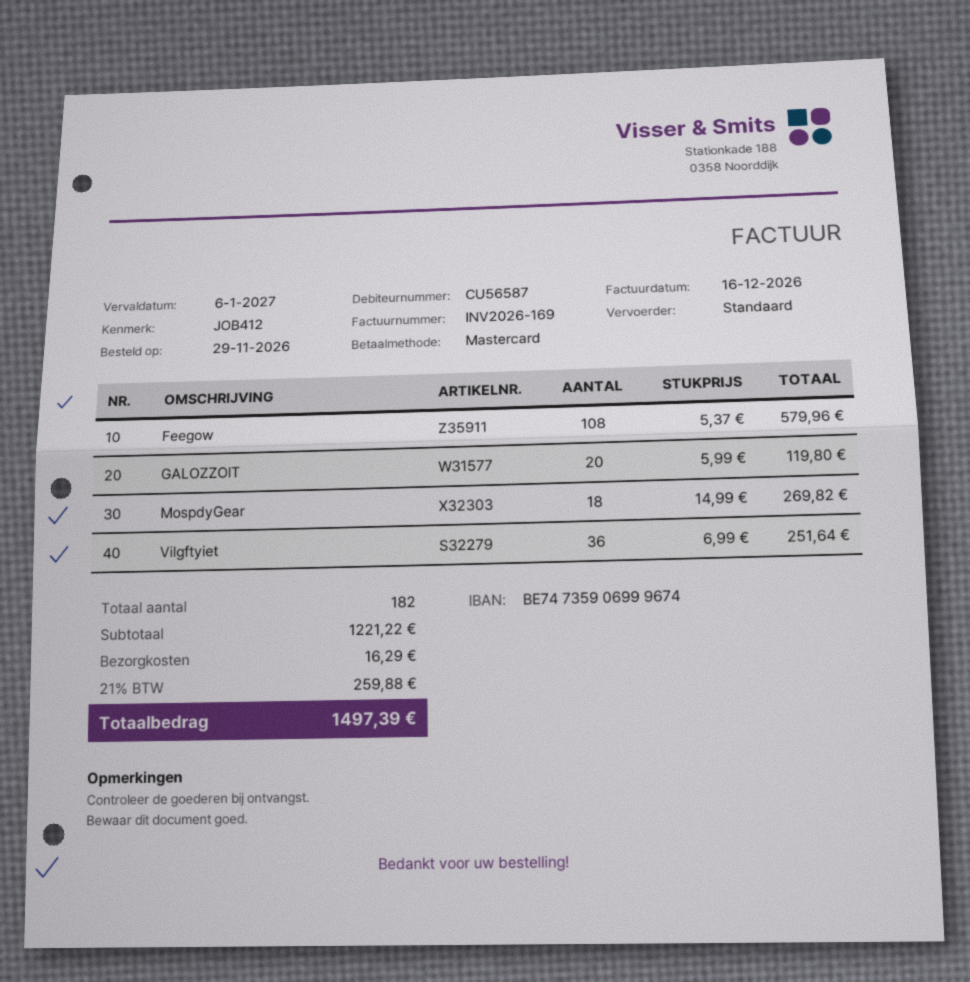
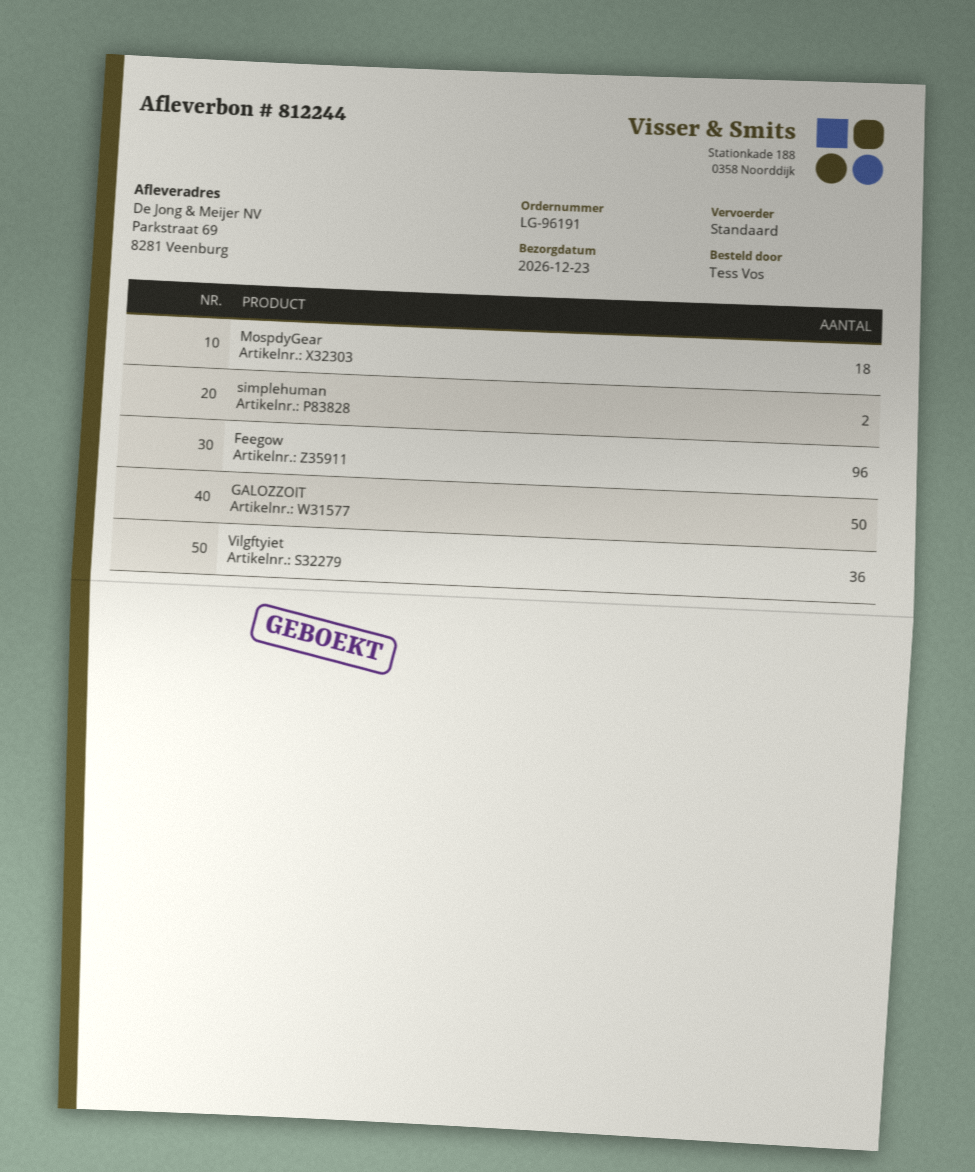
Feegow: 108 -> 96
GALOZZOIT: 20 -> 50
simplehuman: none -> 2

